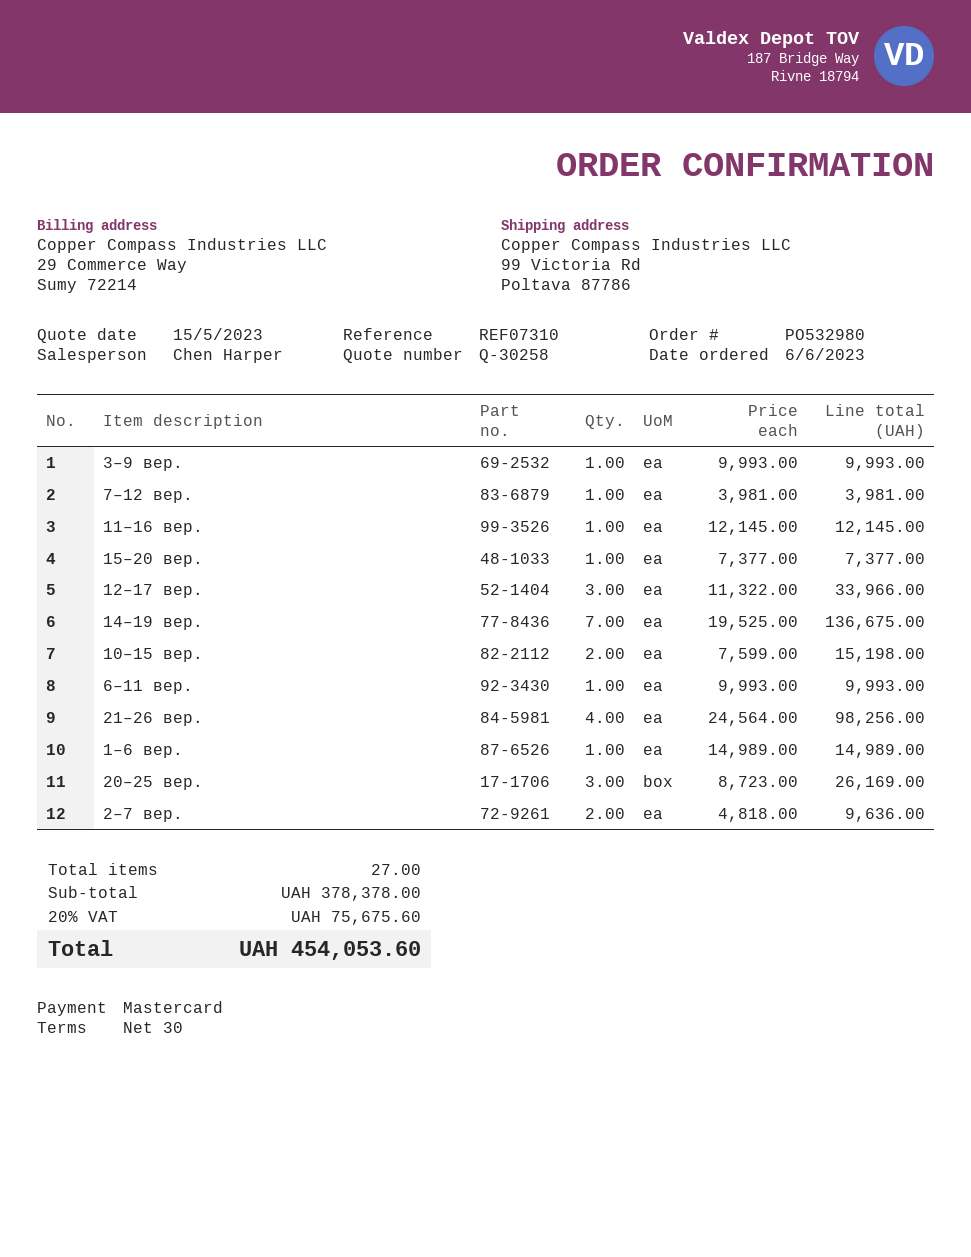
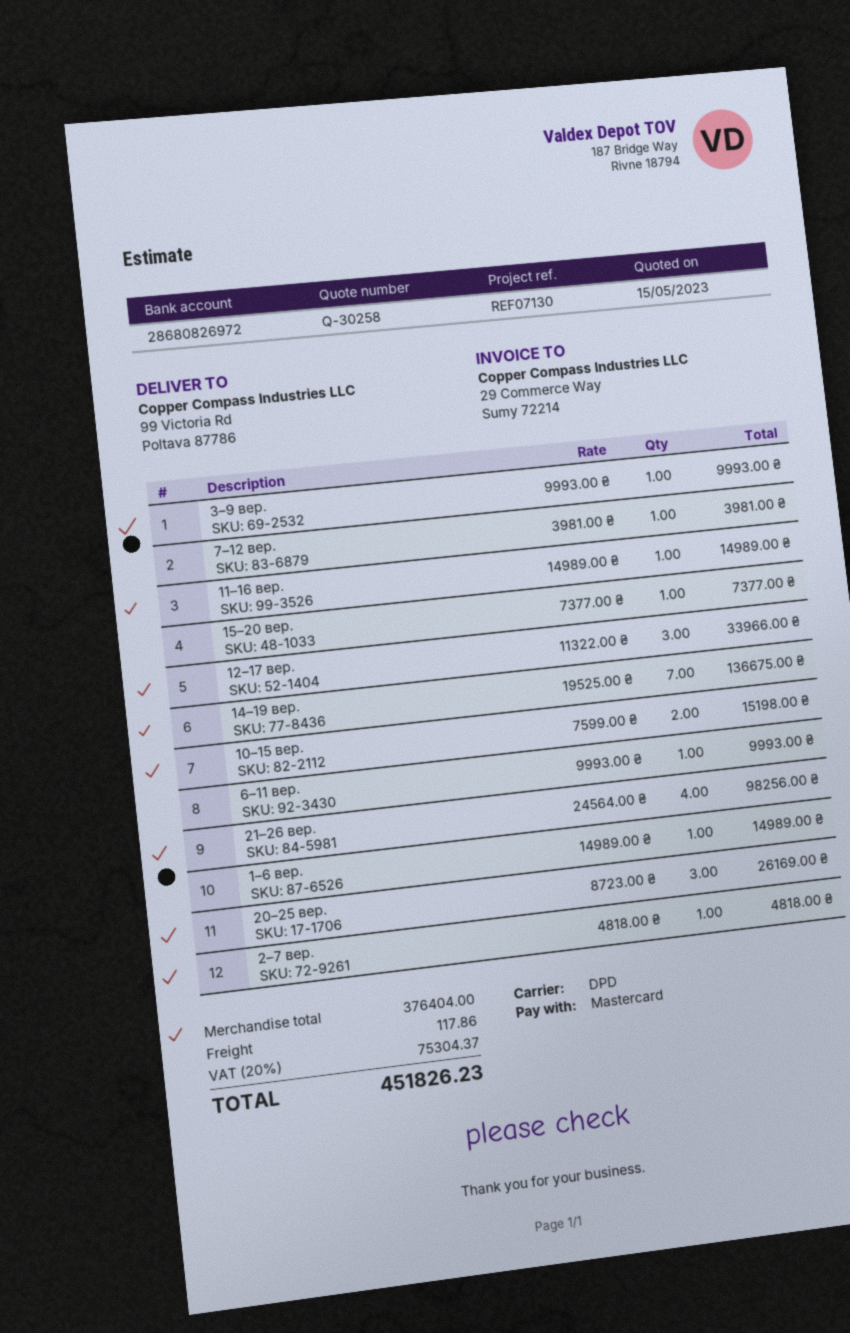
reference: REF07310 -> REF07130
11–16 вер.: 1 x 12145.00 = 12145.00 -> 1 x 14989.00 = 14989.00
2–7 вер.: 2 x 4818.00 = 9636.00 -> 1 x 4818.00 = 4818.00
subtotal: 378378.00 -> 376404.00
shipping: none -> 117.86
tax: 20% = 75675.60 -> 20% = 75304.37
total: 454053.60 -> 451826.23

